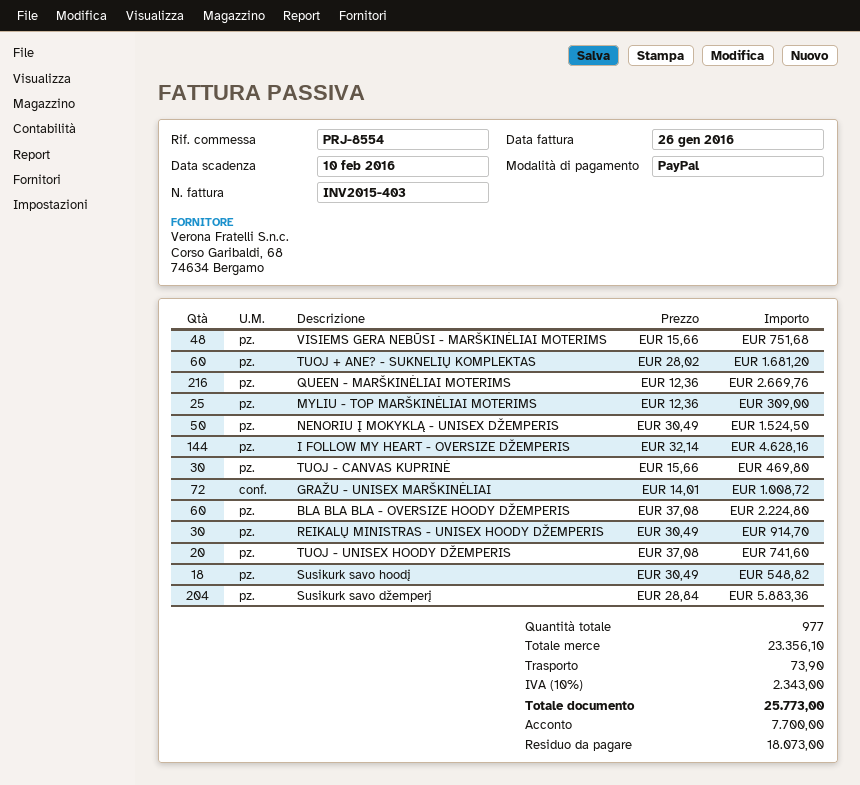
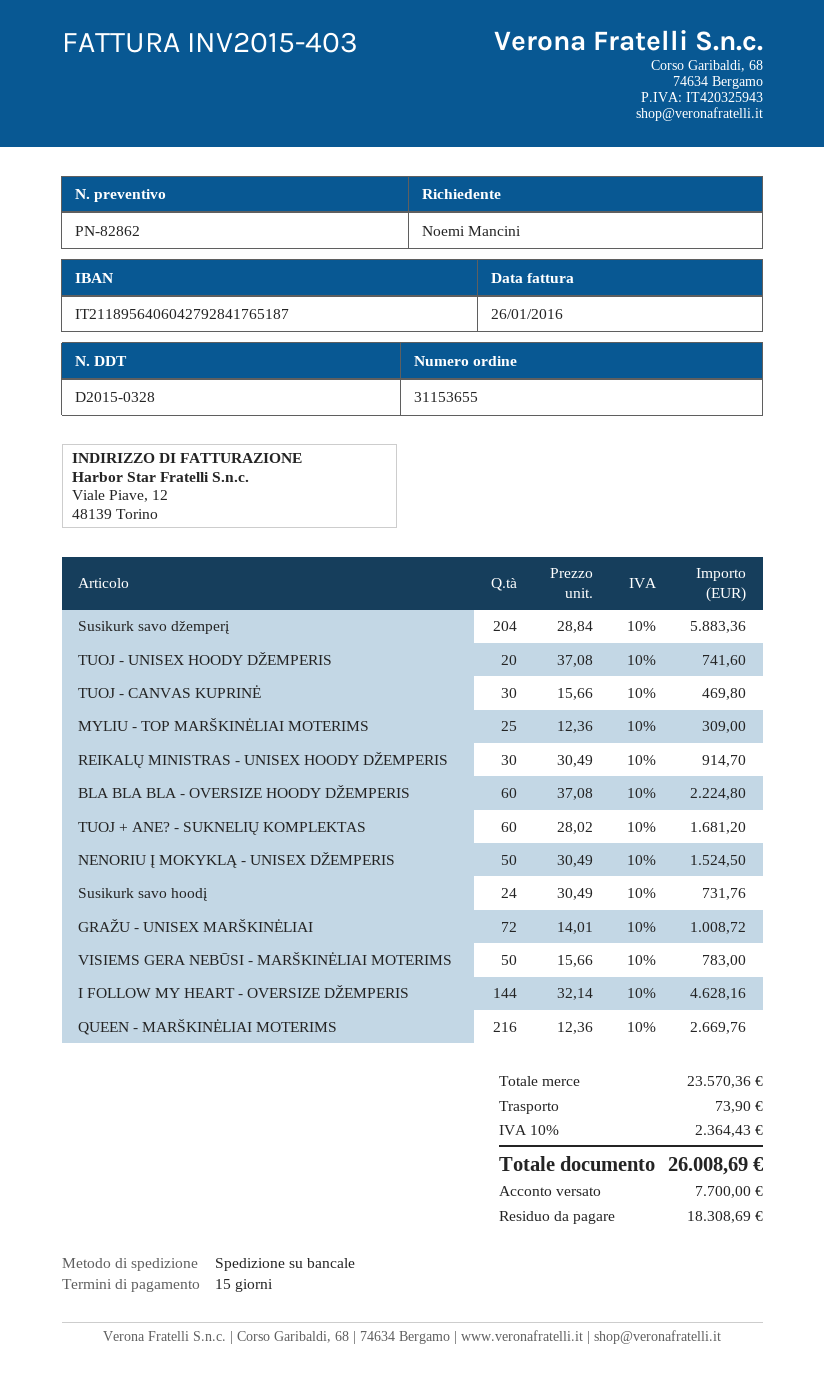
VISIEMS GERA NEBŪSI - MARŠKINĖLIAI MOTERIMS: 48 x 15.66 = 751.68 -> 50 x 15.66 = 783.00
Susikurk savo hoodį: 18 x 30.49 = 548.82 -> 24 x 30.49 = 731.76
subtotal: 23356.10 -> 23570.36
tax: 10% = 2343.00 -> 10% = 2364.43
total: 25773.00 -> 26008.69
balance: 18073.00 -> 18308.69

